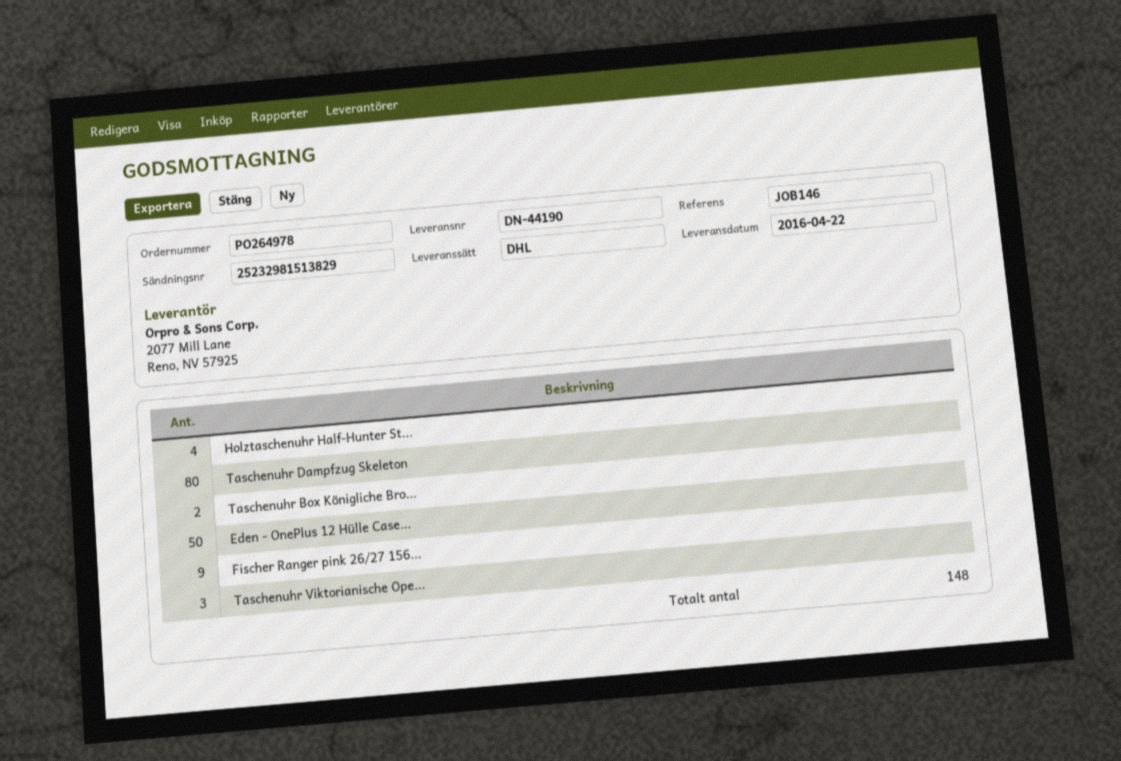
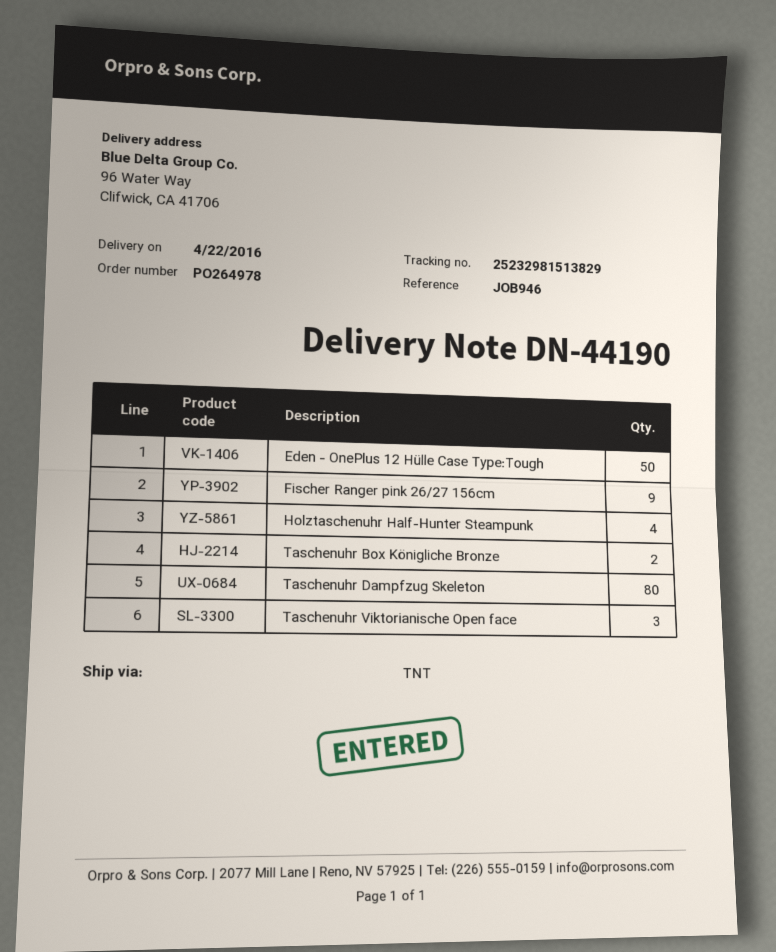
reference: JOB146 -> JOB946
shipping method: DHL -> TNT

